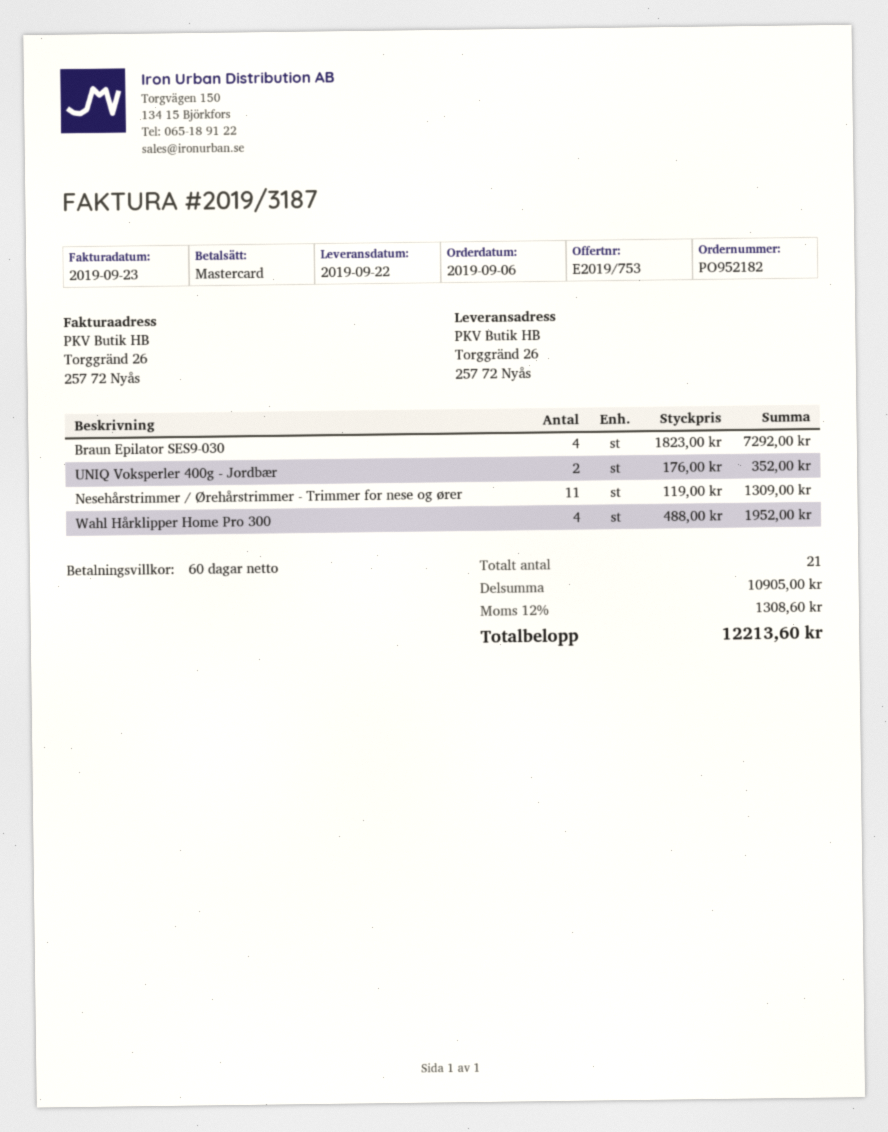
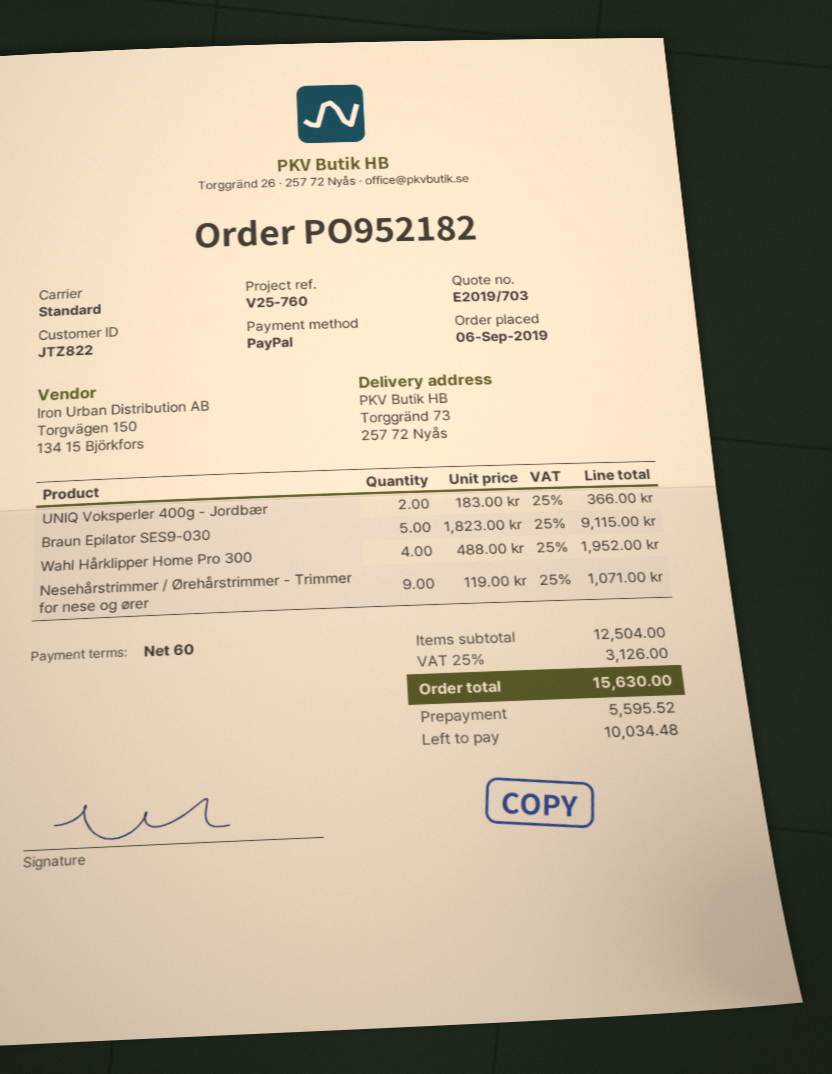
quote number: E2019/753 -> E2019/703
payment method: Mastercard -> PayPal
ship to: Torggränd 26, 257 72 Nyås -> Torggränd 73, 257 72 Nyås
Braun Epilator SES9-030: 4 x 1823.00 = 7292.00 -> 5 x 1823.00 = 9115.00
UNIQ Voksperler 400g - Jordbær: 2 x 176.00 = 352.00 -> 2 x 183.00 = 366.00
Nesehårstrimmer / Ørehårstrimmer - Trimmer for nese og ører: 11 x 119.00 = 1309.00 -> 9 x 119.00 = 1071.00
subtotal: 10905.00 -> 12504.00
tax: 12% = 1308.60 -> 25% = 3126.00
total: 12213.60 -> 15630.00

